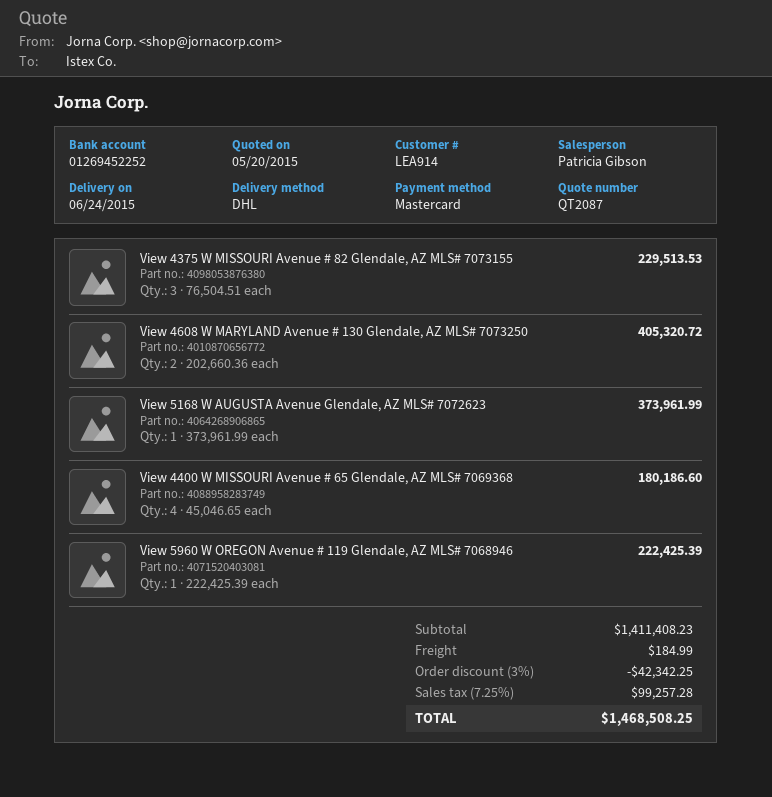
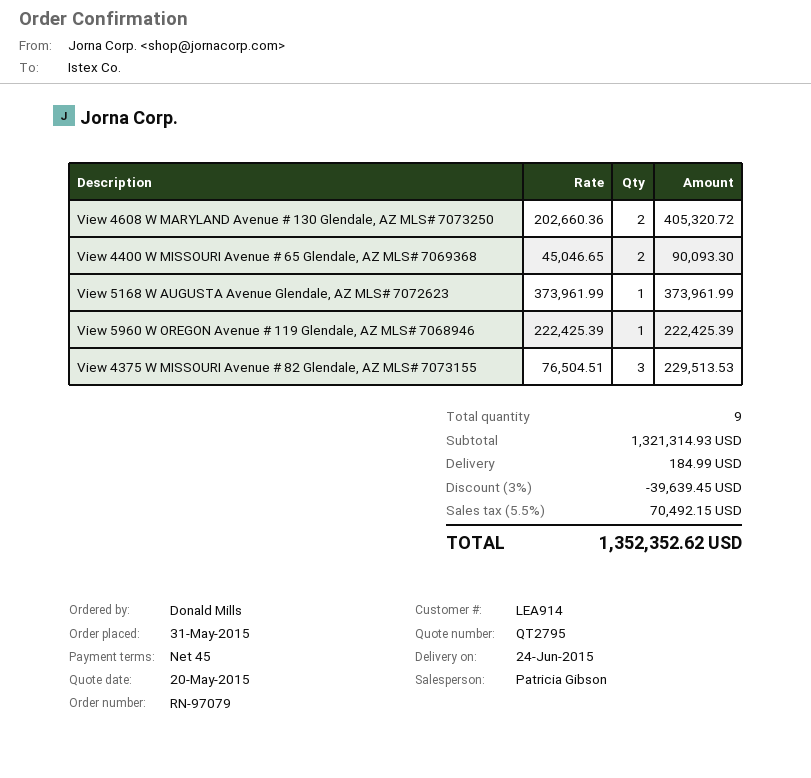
quote number: QT2087 -> QT2795
View 4400 W MISSOURI Avenue # 65 Glendale, AZ MLS# 7069368: 4 x 45046.65 = 180186.60 -> 2 x 45046.65 = 90093.30
subtotal: 1411408.23 -> 1321314.93
discount: 3% = 42342.25 -> 3% = 39639.45
tax: 7.25% = 99257.28 -> 5.5% = 70492.15
total: 1468508.25 -> 1352352.62

